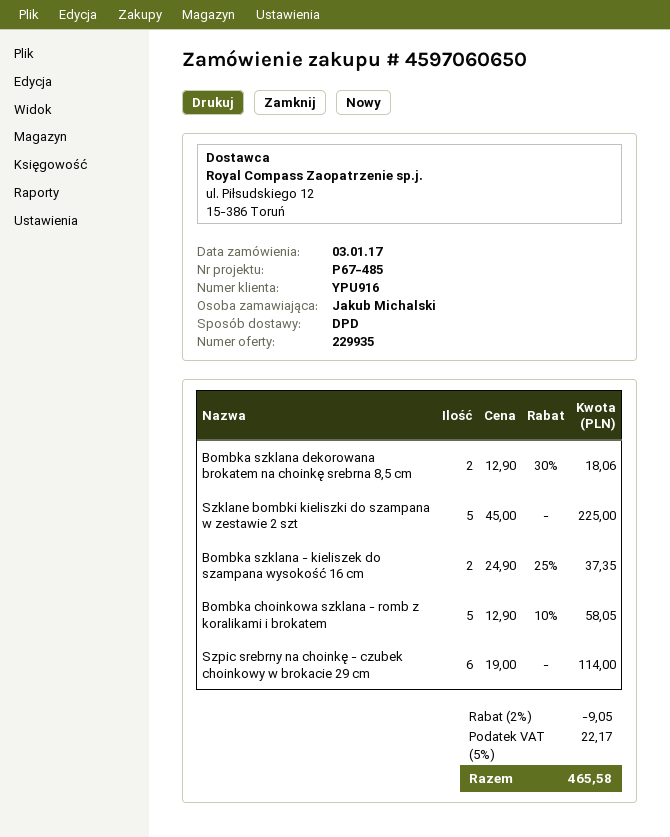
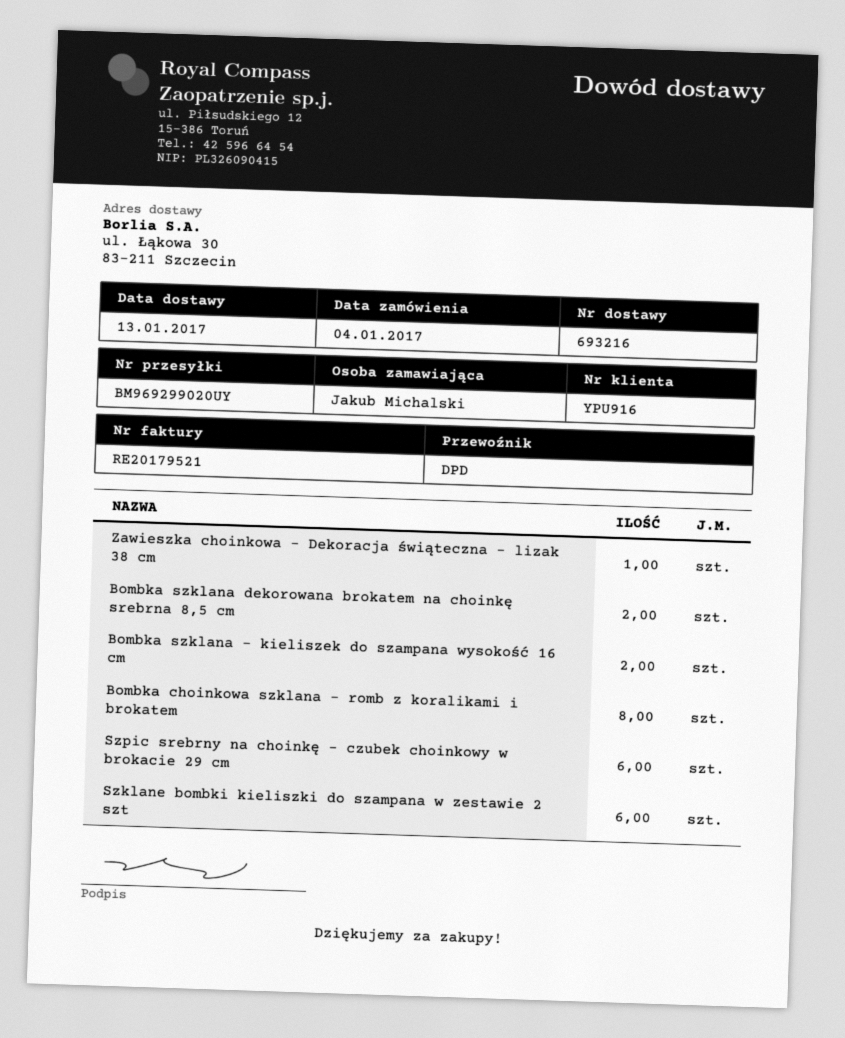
order date: 2017-01-03 -> 2017-01-04
Szklane bombki kieliszki do szampana w zestawie 2 szt: 5 -> 6
Bombka choinkowa szklana - romb z koralikami i brokatem: 5 -> 8
Zawieszka choinkowa - Dekoracja świąteczna - lizak 38 cm: none -> 1

